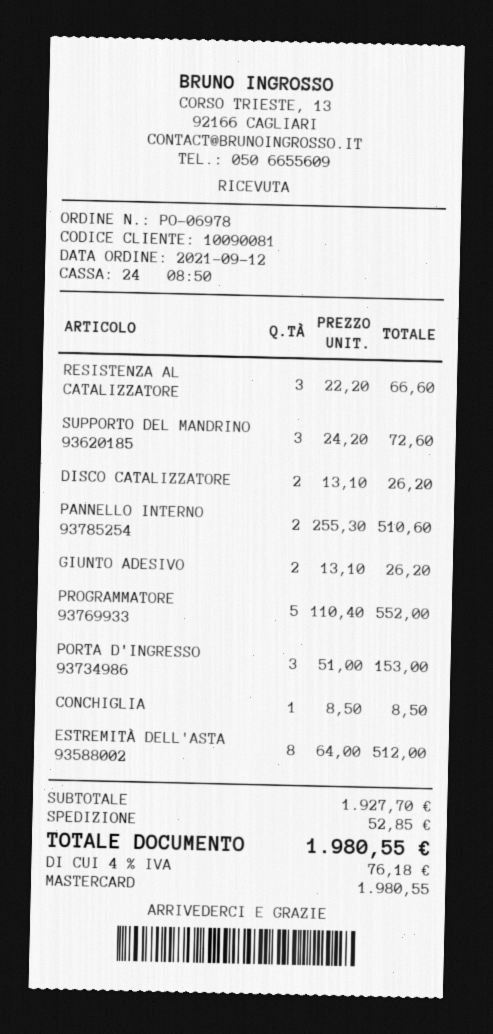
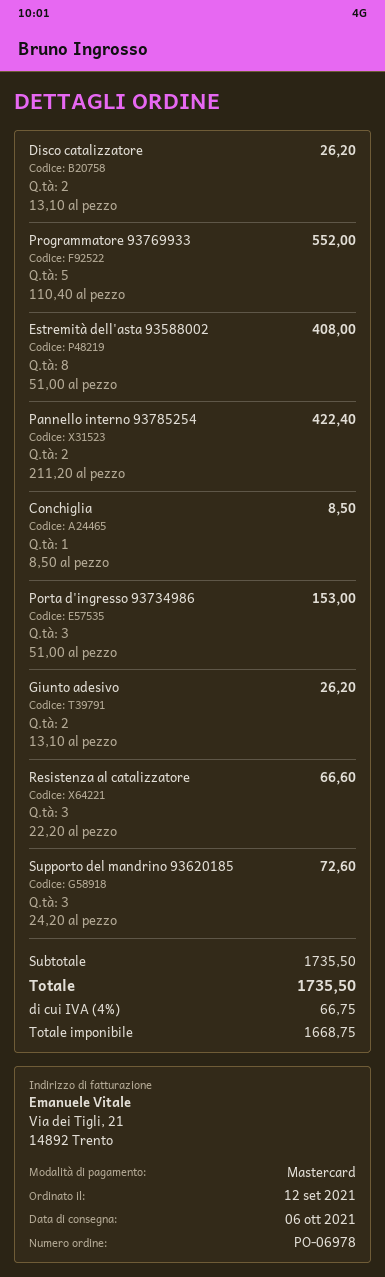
PANNELLO INTERNO 93785254: 2 x 255.30 = 510.60 -> 2 x 211.20 = 422.40
ESTREMITÀ DELL'ASTA 93588002: 8 x 64.00 = 512.00 -> 8 x 51.00 = 408.00
subtotal: 1927.70 -> 1735.50
shipping: 52.85 -> none
tax: 4% = 76.18 -> 4% = 66.75
total: 1980.55 -> 1735.50

